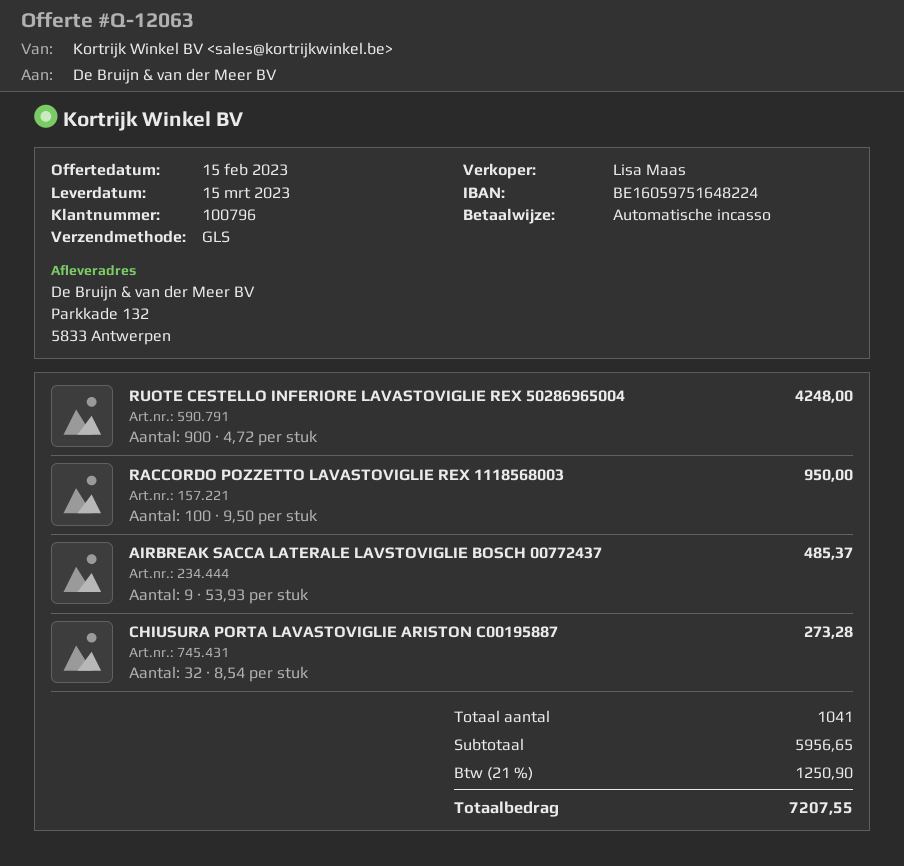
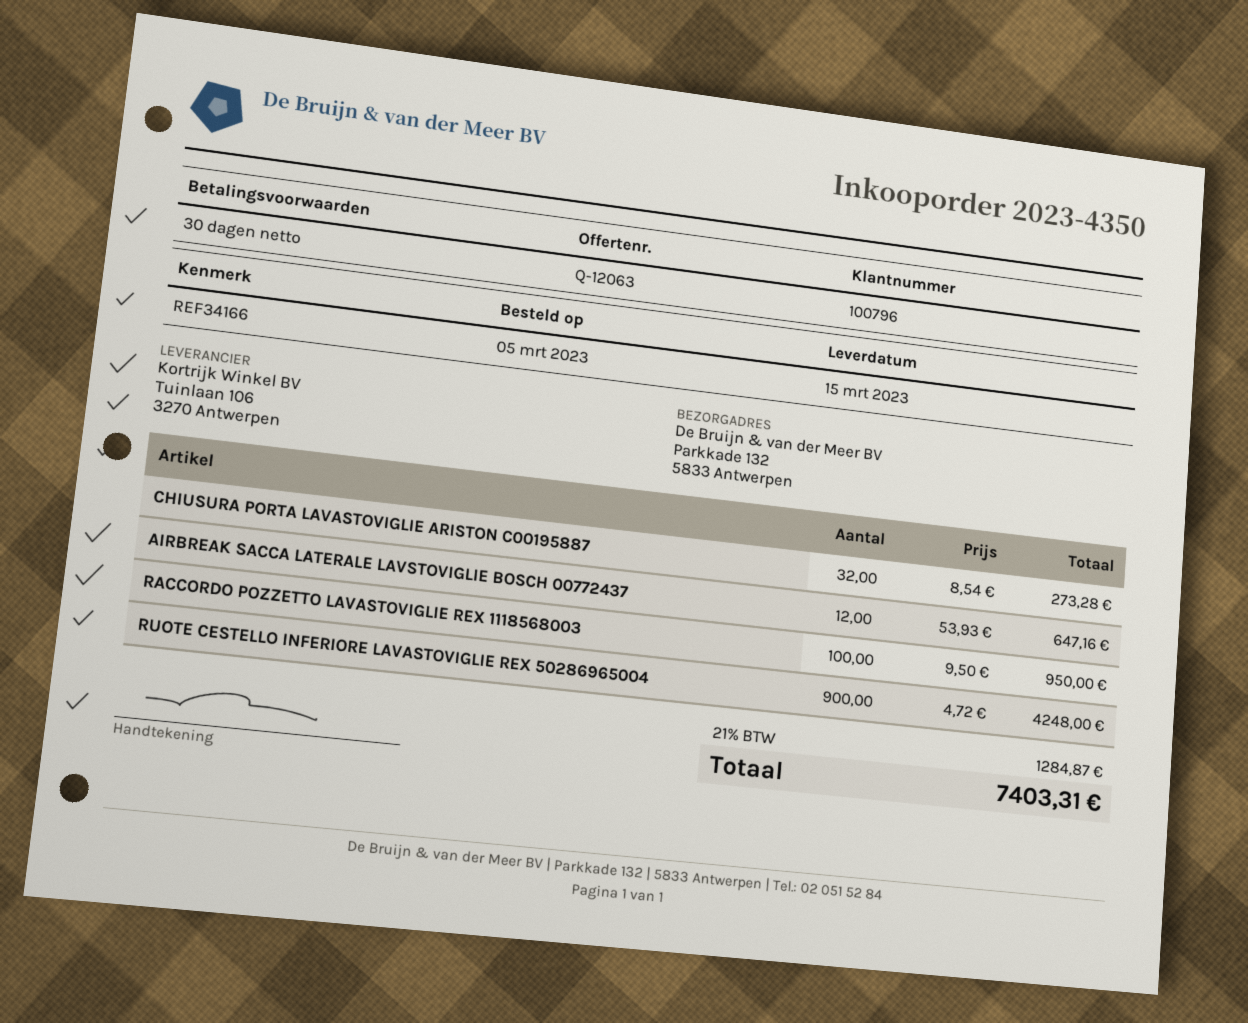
AIRBREAK SACCA LATERALE LAVSTOVIGLIE BOSCH 00772437: 9 x 53.93 = 485.37 -> 12 x 53.93 = 647.16
tax: 21% = 1250.90 -> 21% = 1284.87
total: 7207.55 -> 7403.31

